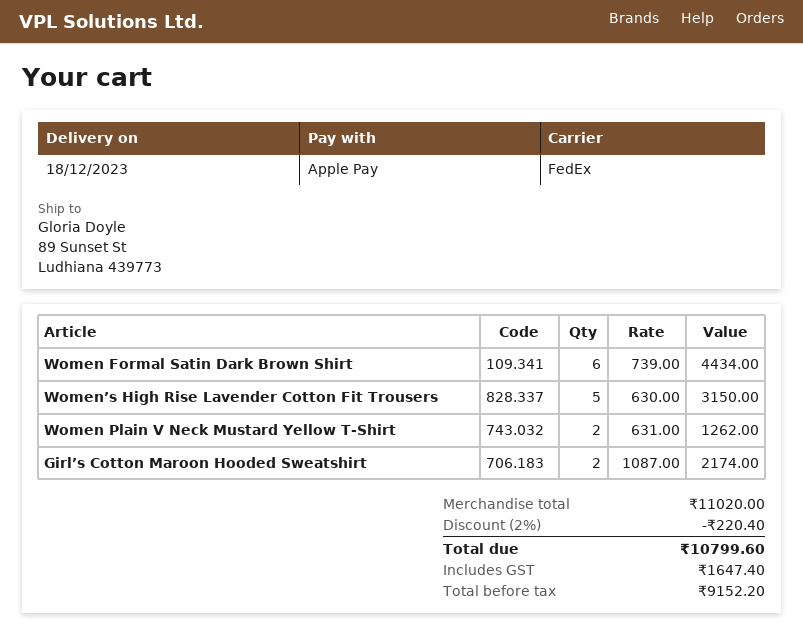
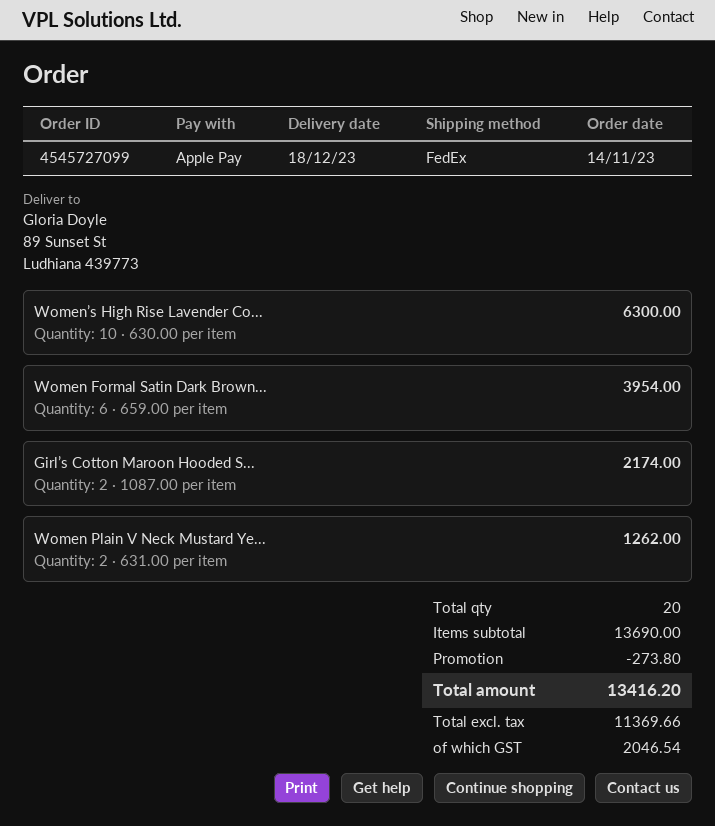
Women Formal Satin Dark Brown Shirt: 6 x 739.00 = 4434.00 -> 6 x 659.00 = 3954.00
Women’s High Rise Lavender Cotton Fit Trousers: 5 x 630.00 = 3150.00 -> 10 x 630.00 = 6300.00
subtotal: 11020.00 -> 13690.00
discount: 220.40 -> 273.80
net: 9152.20 -> 11369.66
tax: 1647.40 -> 2046.54
total: 10799.60 -> 13416.20

